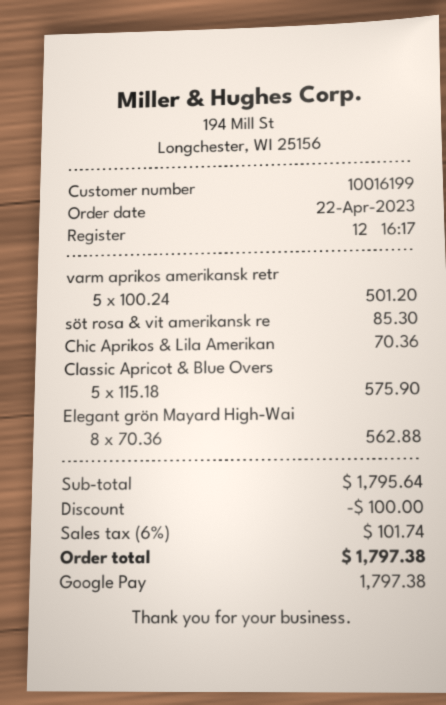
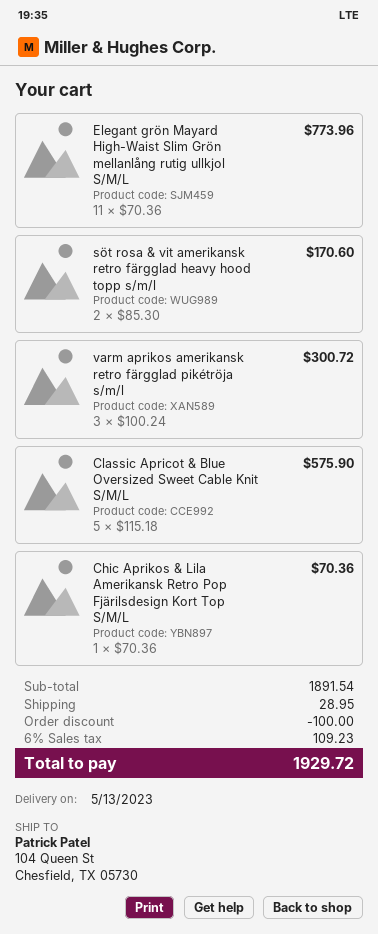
varm aprikos amerikansk retr: 5 x 100.24 = 501.20 -> 3 x 100.24 = 300.72
söt rosa & vit amerikansk re: 1 x 85.30 = 85.30 -> 2 x 85.30 = 170.60
Elegant grön Mayard High-Wai: 8 x 70.36 = 562.88 -> 11 x 70.36 = 773.96
subtotal: 1795.64 -> 1891.54
shipping: none -> 28.95
tax: 6% = 101.74 -> 6% = 109.23
total: 1797.38 -> 1929.72

